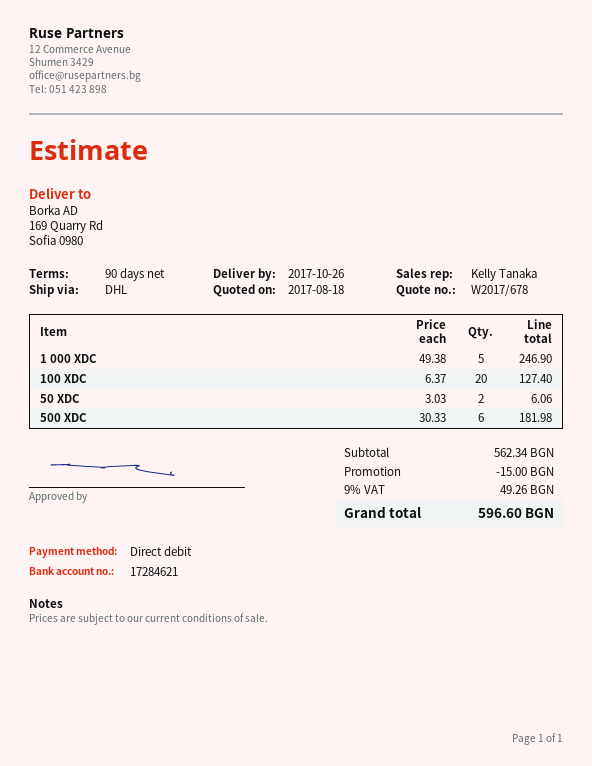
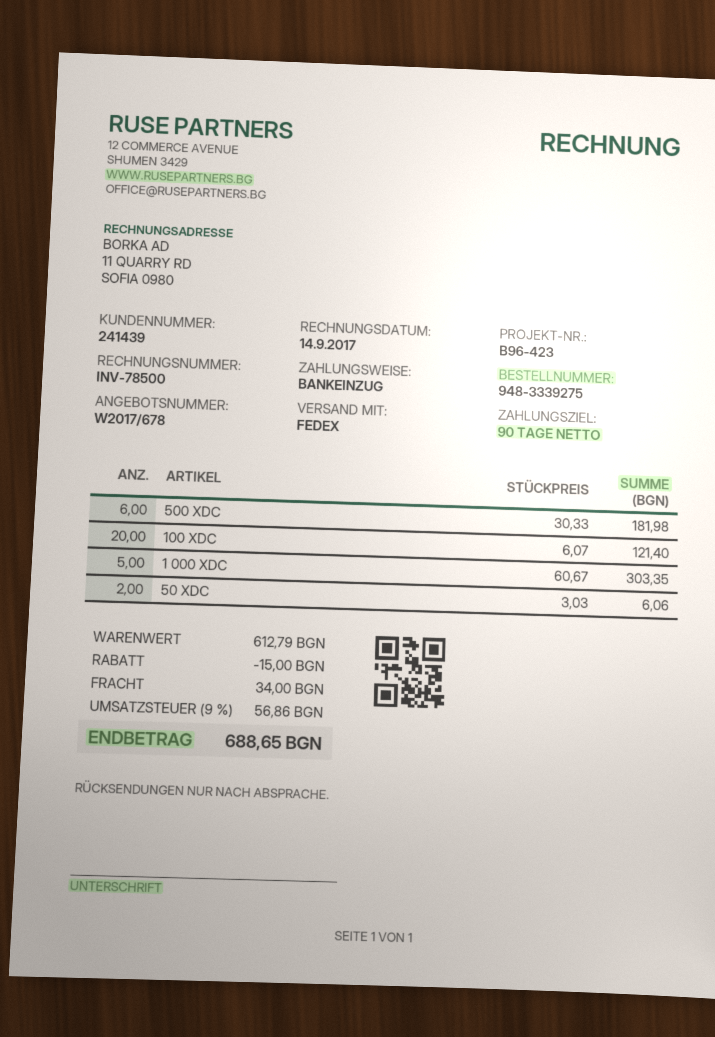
shipping method: DHL -> FedEx
1 000 XDC: 5 x 49.38 = 246.90 -> 5 x 60.67 = 303.35
100 XDC: 20 x 6.37 = 127.40 -> 20 x 6.07 = 121.40
subtotal: 562.34 -> 612.79
shipping: none -> 34.00
tax: 9% = 49.26 -> 9% = 56.86
total: 596.60 -> 688.65

